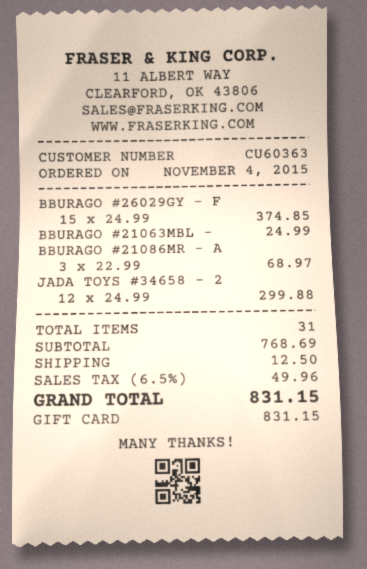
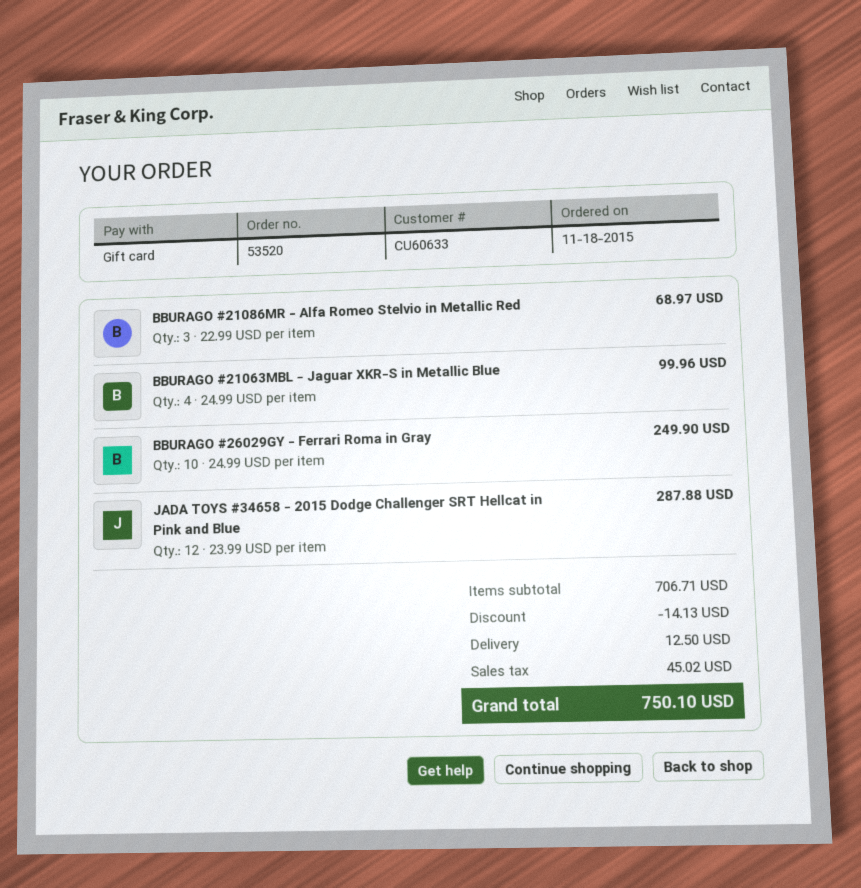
order date: 2015-11-04 -> 2015-11-18
customer number: CU60363 -> CU60633
BBURAGO #26029GY - F: 15 x 24.99 = 374.85 -> 10 x 24.99 = 249.90
BBURAGO #21063MBL -: 1 x 24.99 = 24.99 -> 4 x 24.99 = 99.96
JADA TOYS #34658 - 2: 12 x 24.99 = 299.88 -> 12 x 23.99 = 287.88
subtotal: 768.69 -> 706.71
discount: none -> 14.13
tax: 49.96 -> 45.02
total: 831.15 -> 750.10

